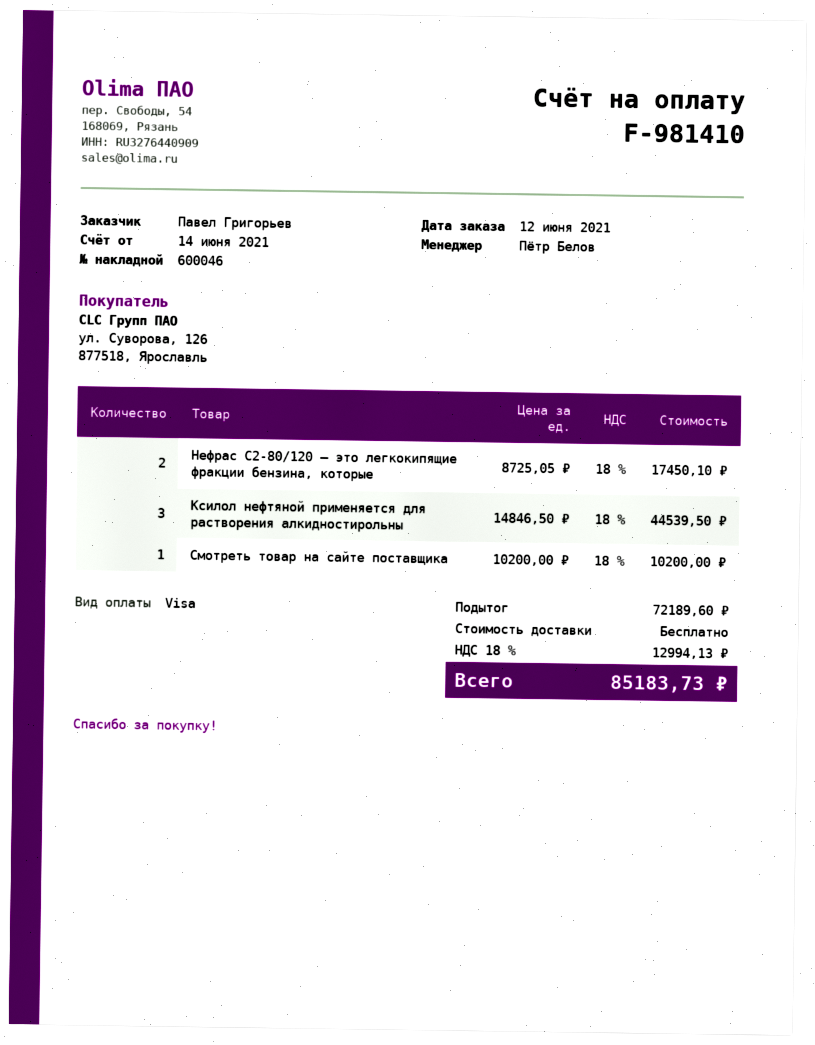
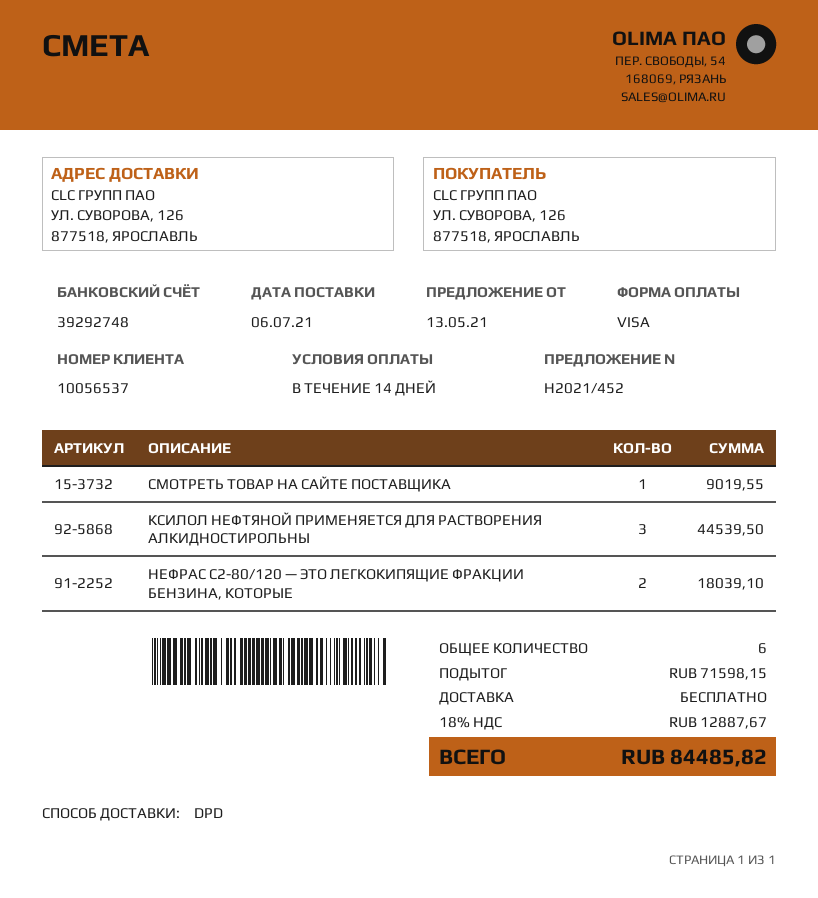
Нефрас С2-80/120 — это легкокипящие фракции бензина, которые: 2 for 17450.10 -> 2 for 18039.10
Смотреть товар на сайте поставщика: 1 for 10200.00 -> 1 for 9019.55
subtotal: 72189.60 -> 71598.15
tax: 18% = 12994.13 -> 18% = 12887.67
total: 85183.73 -> 84485.82

